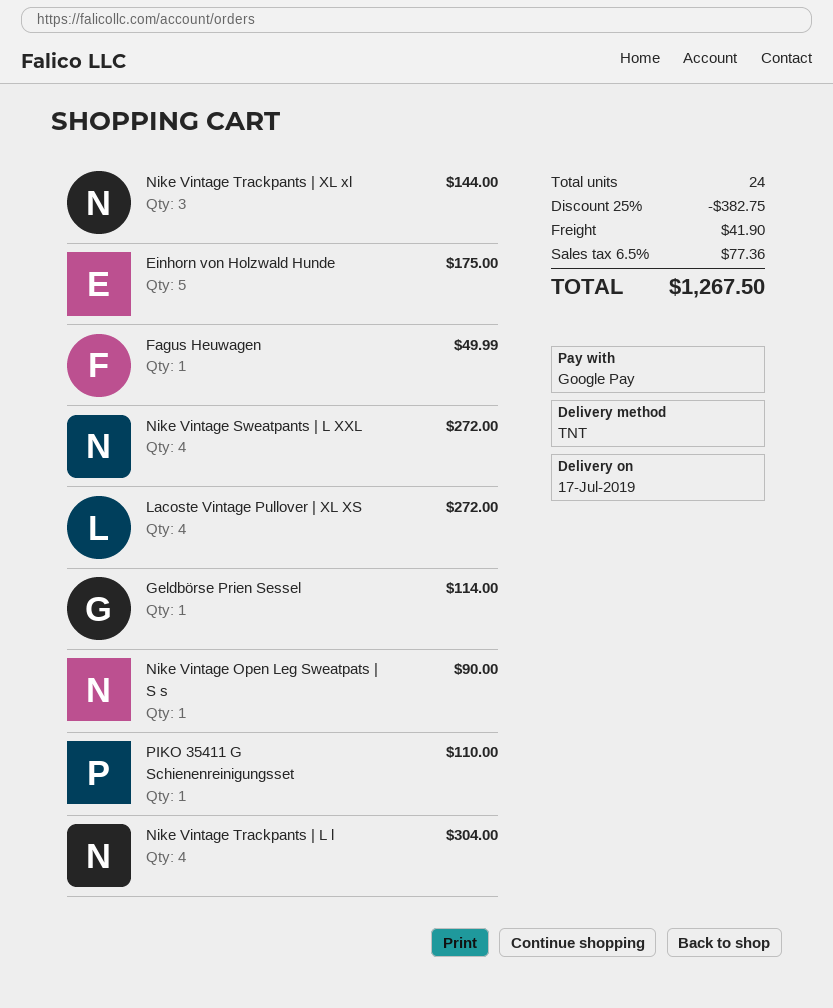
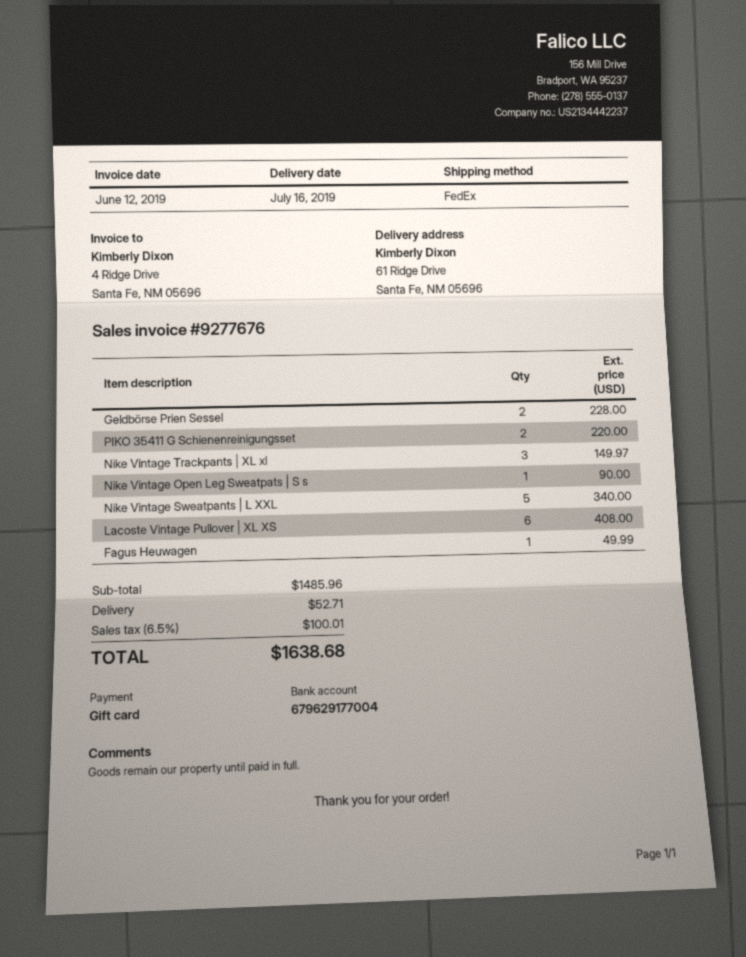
delivery date: 2019-07-17 -> 2019-07-16
payment method: Google Pay -> gift card
shipping method: TNT -> FedEx
Nike Vintage Trackpants | XL xl: 3 for 144.00 -> 3 for 149.97
Einhorn von Holzwald Hunde: 5 for 175.00 -> none
Nike Vintage Sweatpants | L XXL: 4 for 272.00 -> 5 for 340.00
Lacoste Vintage Pullover | XL XS: 4 for 272.00 -> 6 for 408.00
Geldbörse Prien Sessel: 1 for 114.00 -> 2 for 228.00
PIKO 35411 G Schienenreinigungsset: 1 for 110.00 -> 2 for 220.00
Nike Vintage Trackpants | L l: 4 for 304.00 -> none
discount: 25% = 382.75 -> none
shipping: 41.90 -> 52.71
tax: 6.5% = 77.36 -> 6.5% = 100.01
total: 1267.50 -> 1638.68

